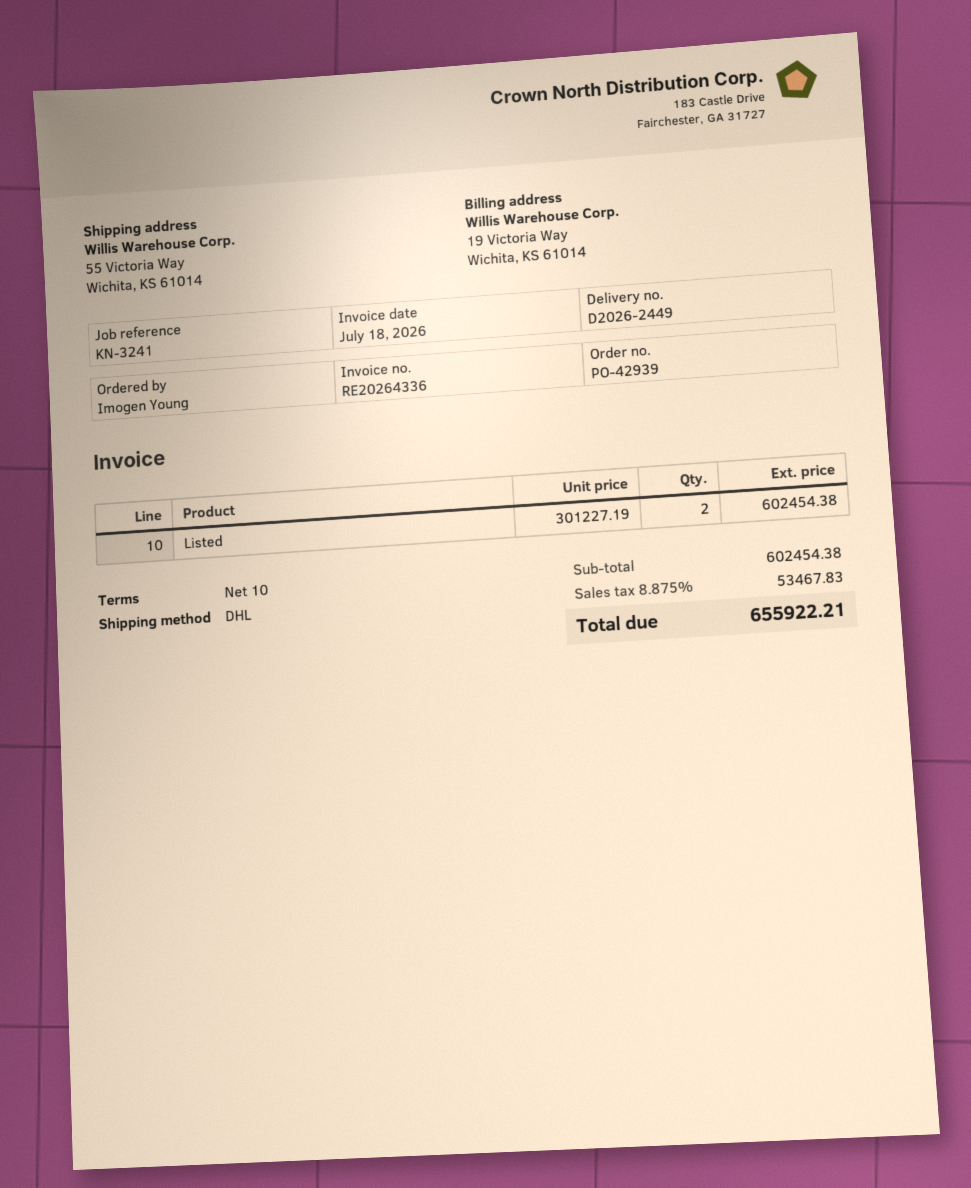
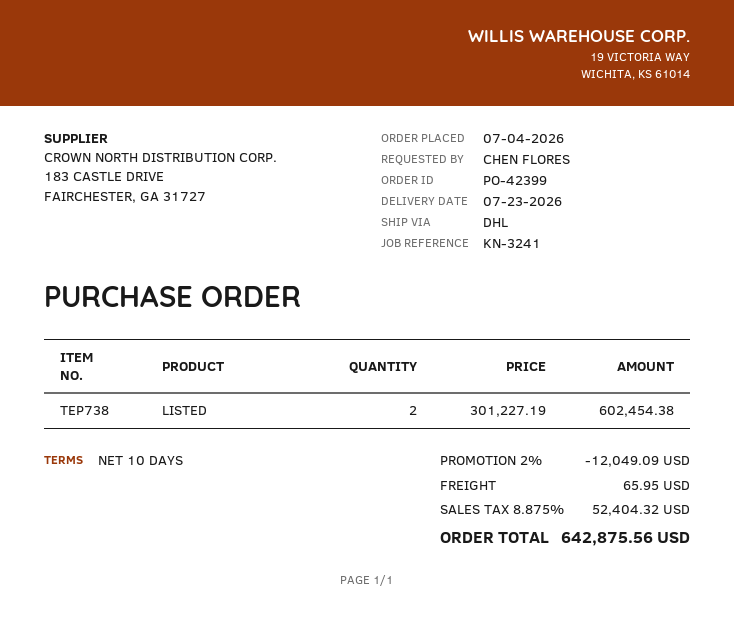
order number: PO-42939 -> PO-42399
ordered by: Imogen Young -> CHEN FLORES
discount: none -> 2% = 12049.09
shipping: none -> 65.95
tax: 8.875% = 53467.83 -> 8.875% = 52404.32
total: 655922.21 -> 642875.56

